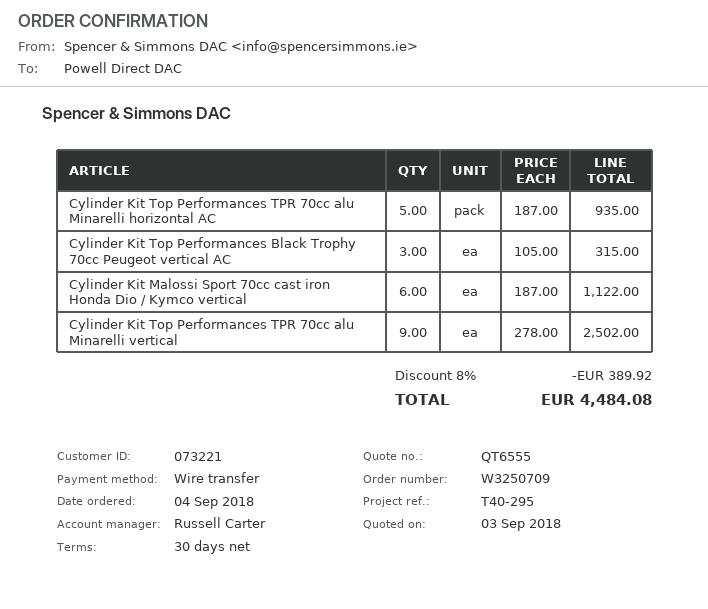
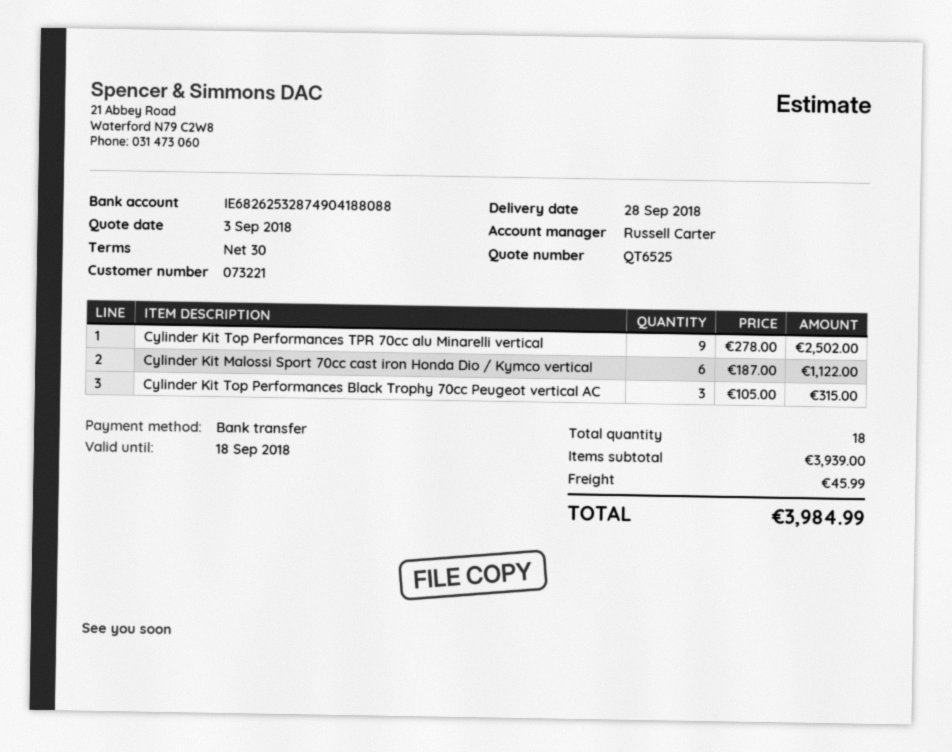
quote number: QT6555 -> QT6525
Cylinder Kit Top Performances TPR 70cc alu Minarelli horizontal AC: 5 x 187.00 = 935.00 -> none
discount: 8% = 389.92 -> none
shipping: none -> 45.99
total: 4484.08 -> 3984.99

